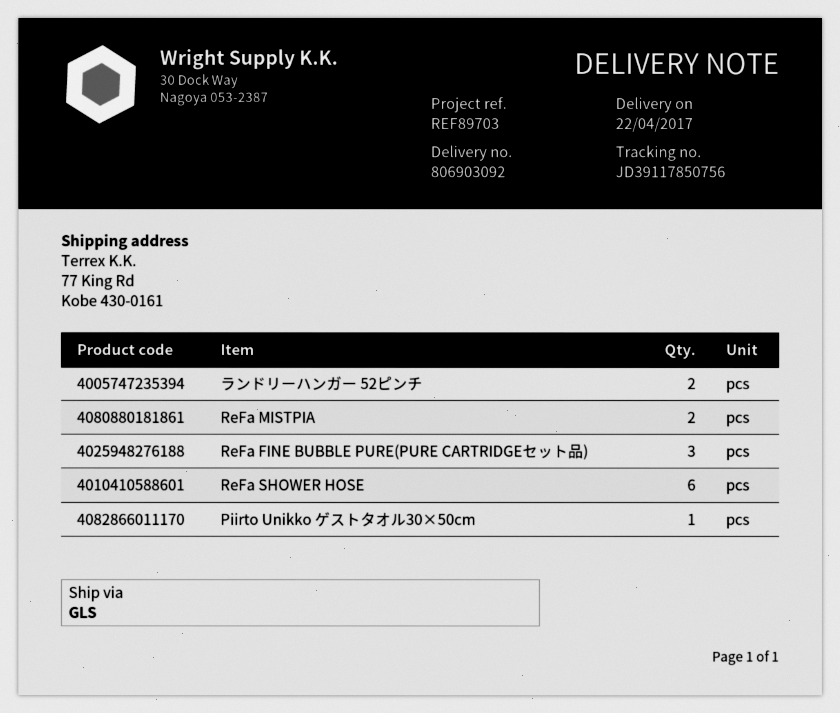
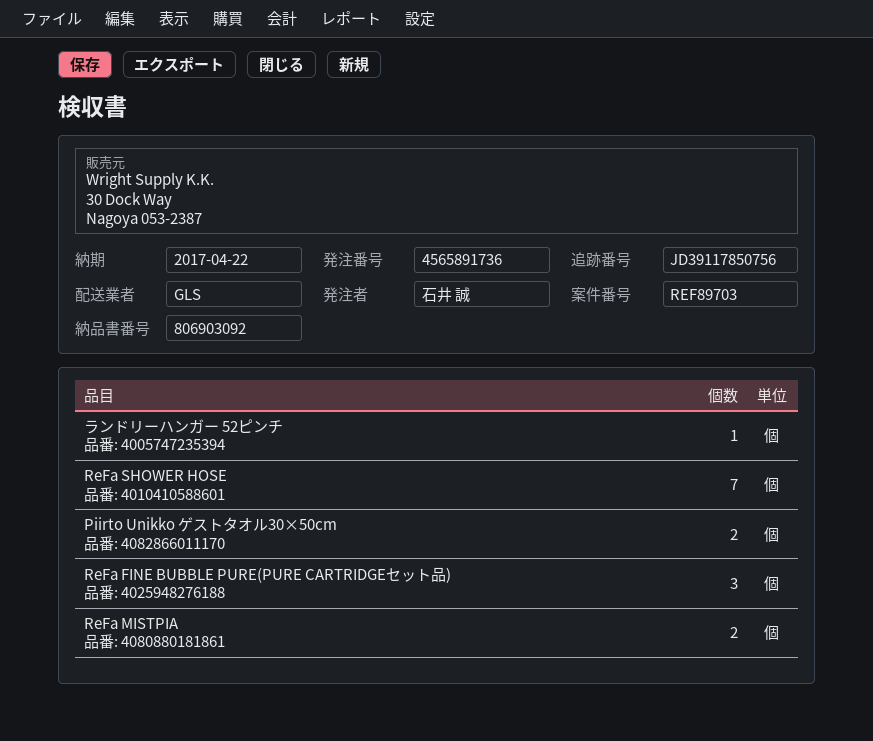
ランドリーハンガー 52ピンチ: 2 -> 1
ReFa SHOWER HOSE: 6 -> 7
Piirto Unikko ゲストタオル30×50cm: 1 -> 2

